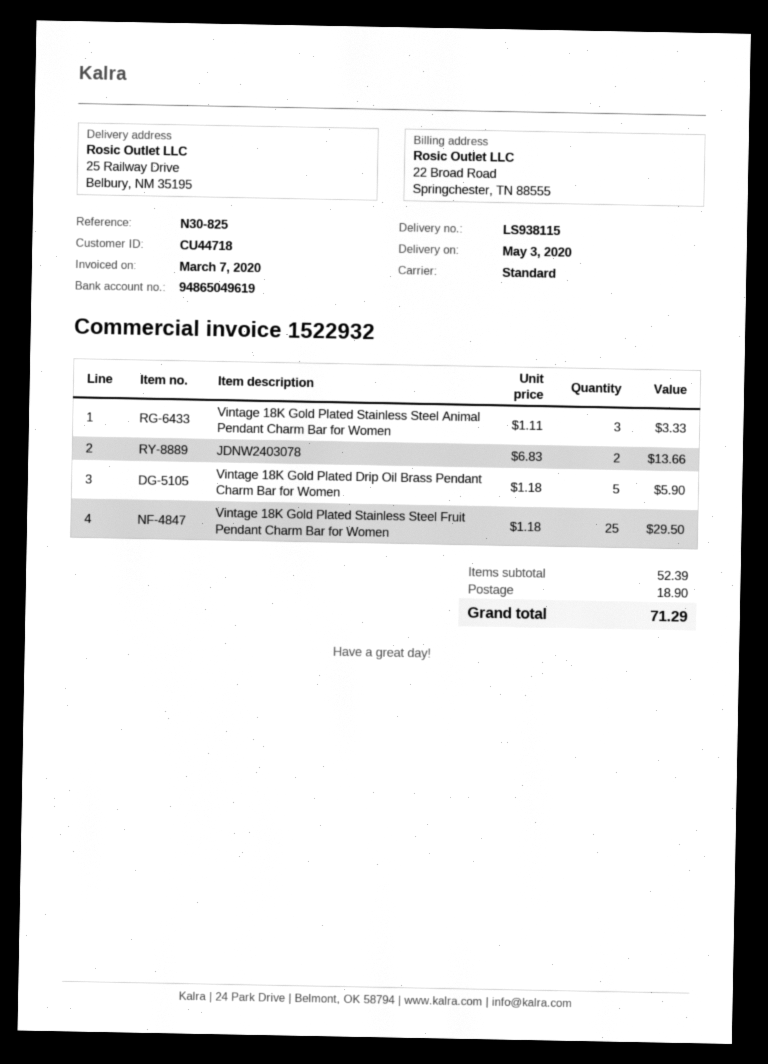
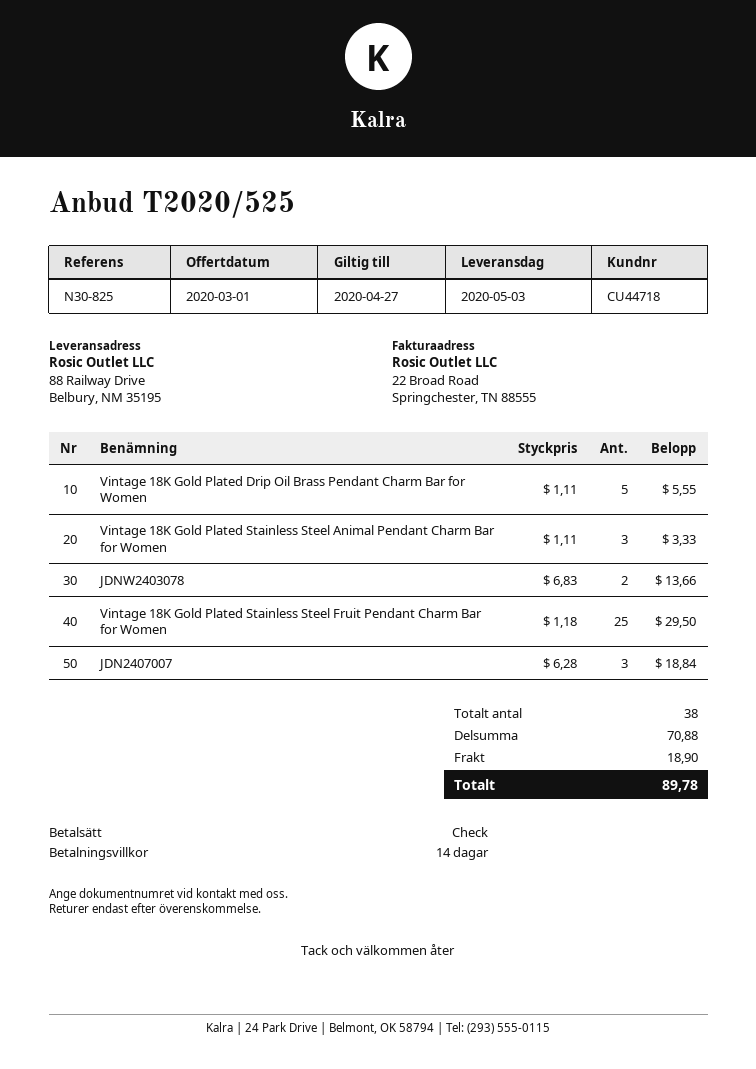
ship to: 25 Railway Drive, Belbury, NM 35195 -> 88 Railway Drive, Belbury, NM 35195
Vintage 18K Gold Plated Drip Oil Brass Pendant Charm Bar for Women: 5 x 1.18 = 5.90 -> 5 x 1.11 = 5.55
JDN2407007: none -> 3 x 6.28 = 18.84
subtotal: 52.39 -> 70.88
total: 71.29 -> 89.78

